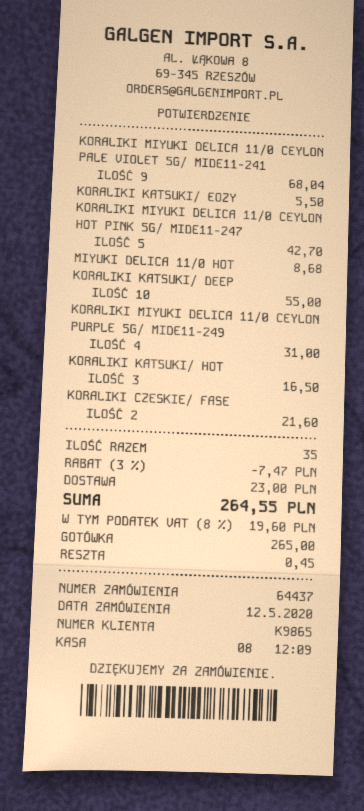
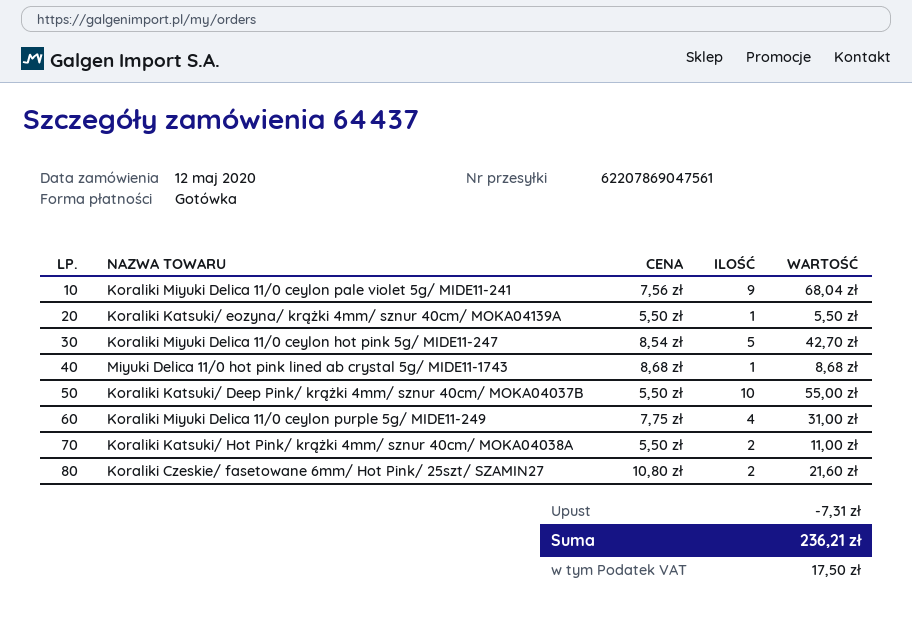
KORALIKI KATSUKI/ HOT: 3 for 16.50 -> 2 for 11.00
discount: 7.47 -> 7.31
shipping: 23.00 -> none
tax: 19.60 -> 17.50
total: 264.55 -> 236.21

